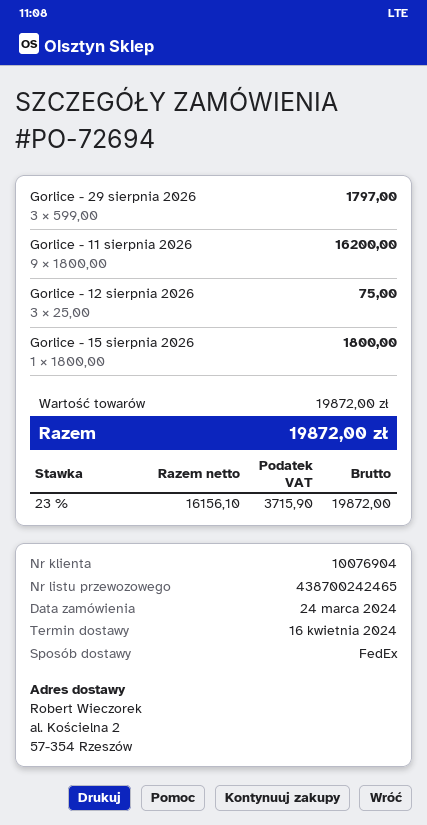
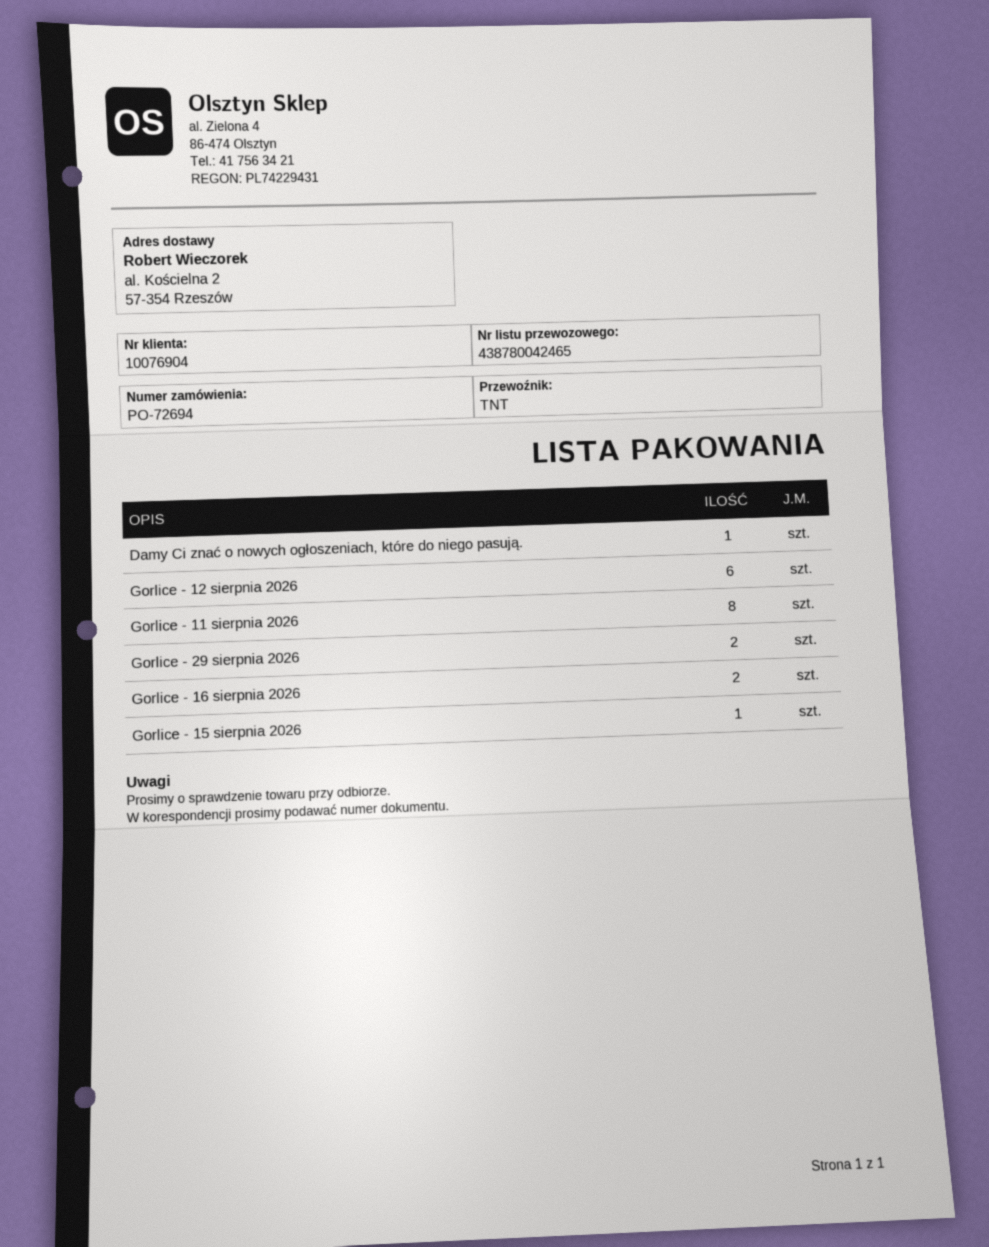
shipping method: FedEx -> TNT
tracking number: 438700242465 -> 438780042465
Gorlice - 29 sierpnia 2026: 3 -> 2
Gorlice - 11 sierpnia 2026: 9 -> 8
Gorlice - 12 sierpnia 2026: 3 -> 6
Damy Ci znać o nowych ogłoszeniach, które do niego pasują.: none -> 1
Gorlice - 16 sierpnia 2026: none -> 2

